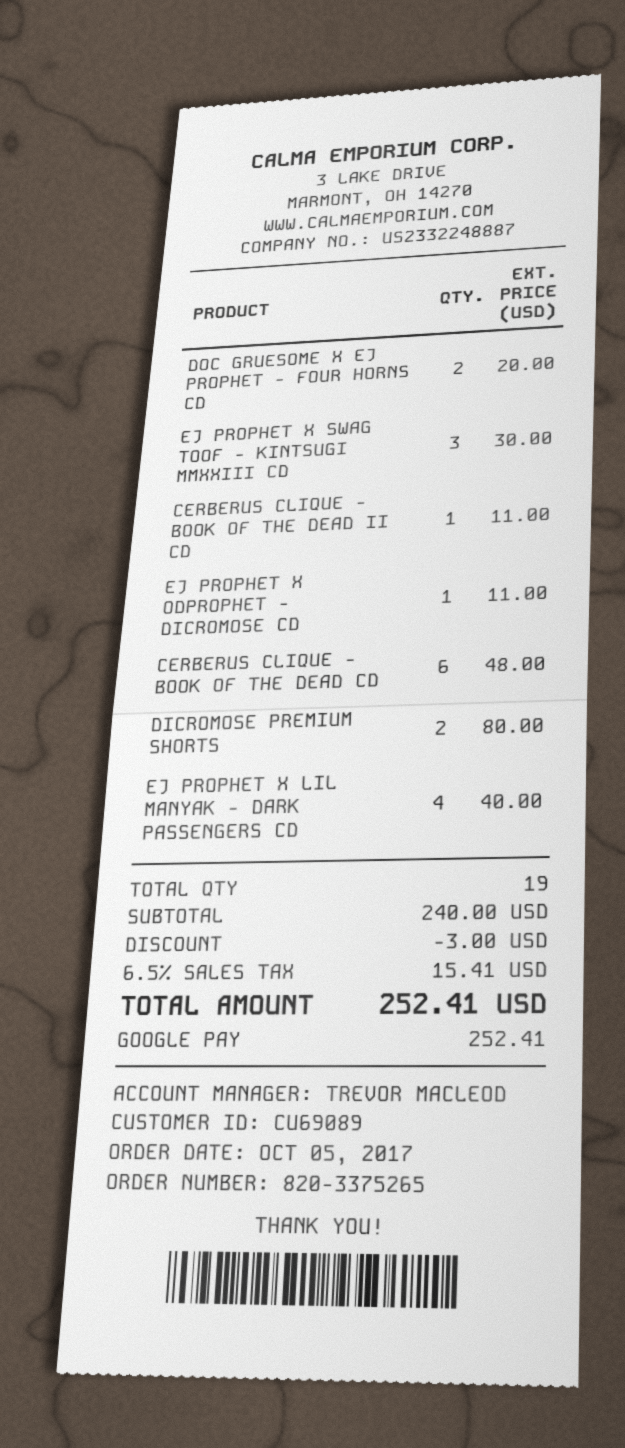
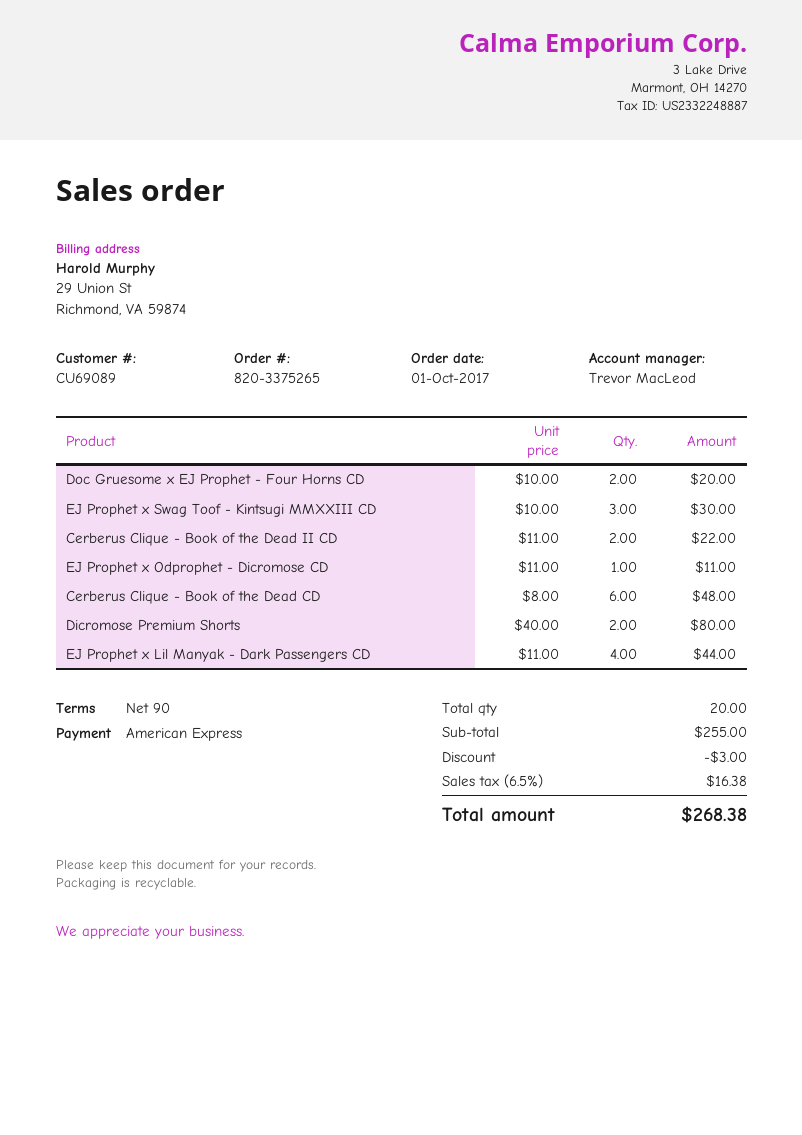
order date: 2017-10-05 -> 2017-10-01
payment method: Google Pay -> American Express
CERBERUS CLIQUE - BOOK OF THE DEAD II CD: 1 for 11.00 -> 2 for 22.00
EJ PROPHET X LIL MANYAK - DARK PASSENGERS CD: 4 for 40.00 -> 4 for 44.00
total quantity: 19 -> 20
subtotal: 240.00 -> 255.00
tax: 6.5% = 15.41 -> 6.5% = 16.38
total: 252.41 -> 268.38

